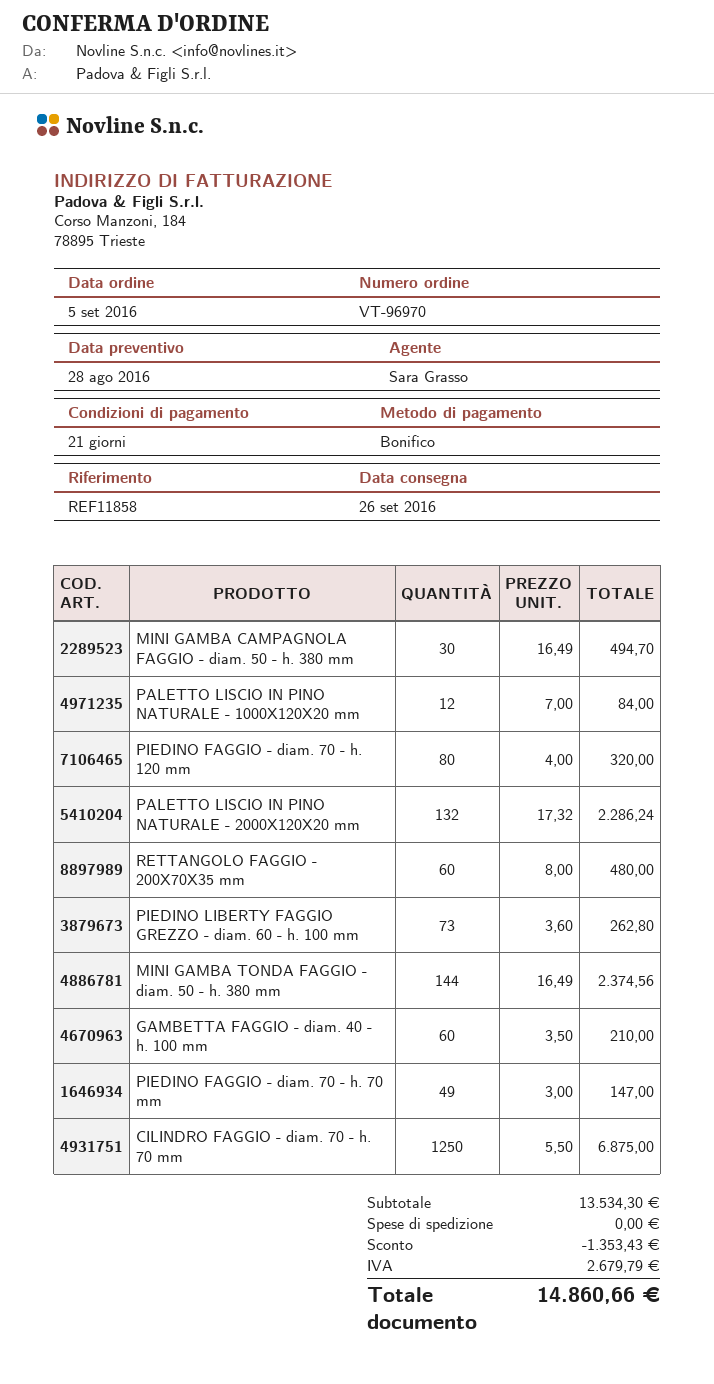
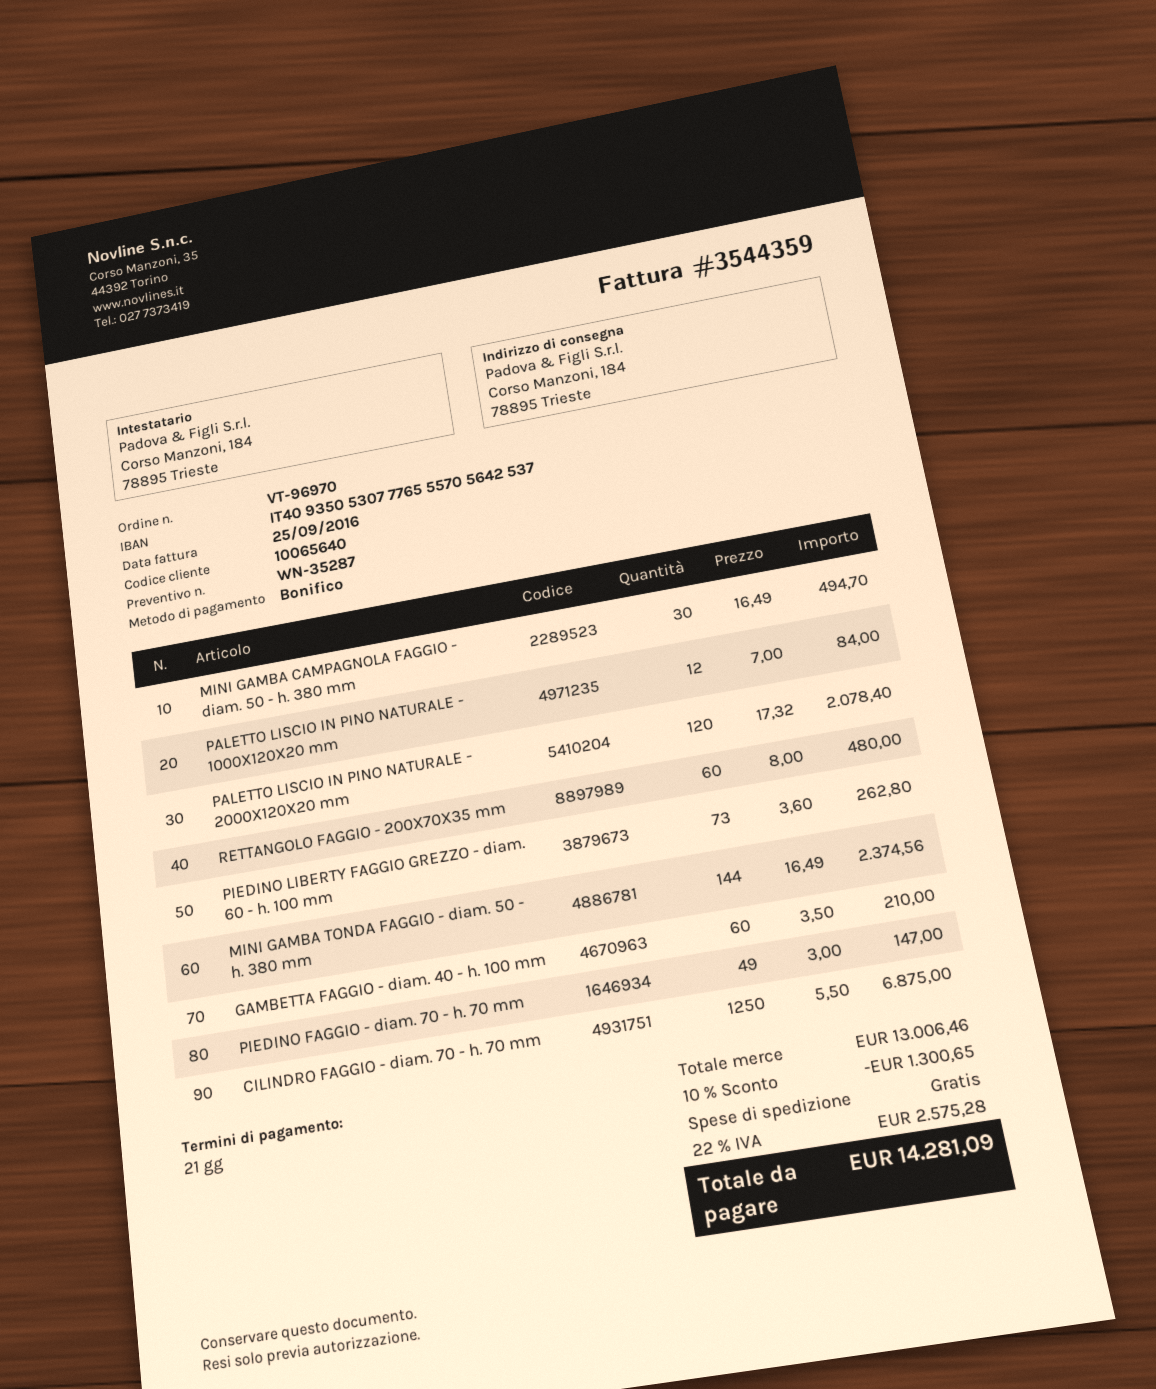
PIEDINO FAGGIO - diam. 70 - h. 120 mm: 80 x 4.00 = 320.00 -> none
PALETTO LISCIO IN PINO NATURALE - 2000X120X20 mm: 132 x 17.32 = 2286.24 -> 120 x 17.32 = 2078.40
subtotal: 13534.30 -> 13006.46
discount: 1353.43 -> 1300.65
tax: 2679.79 -> 2575.28
total: 14860.66 -> 14281.09

